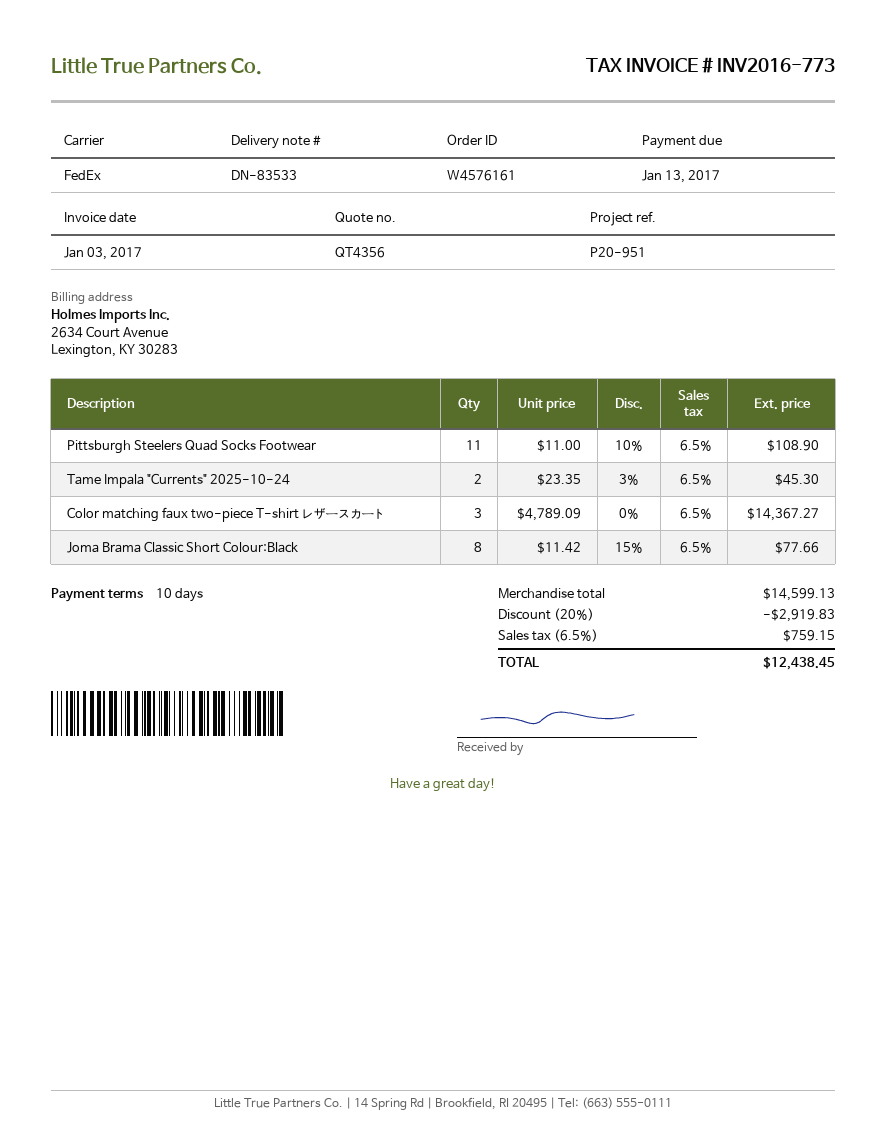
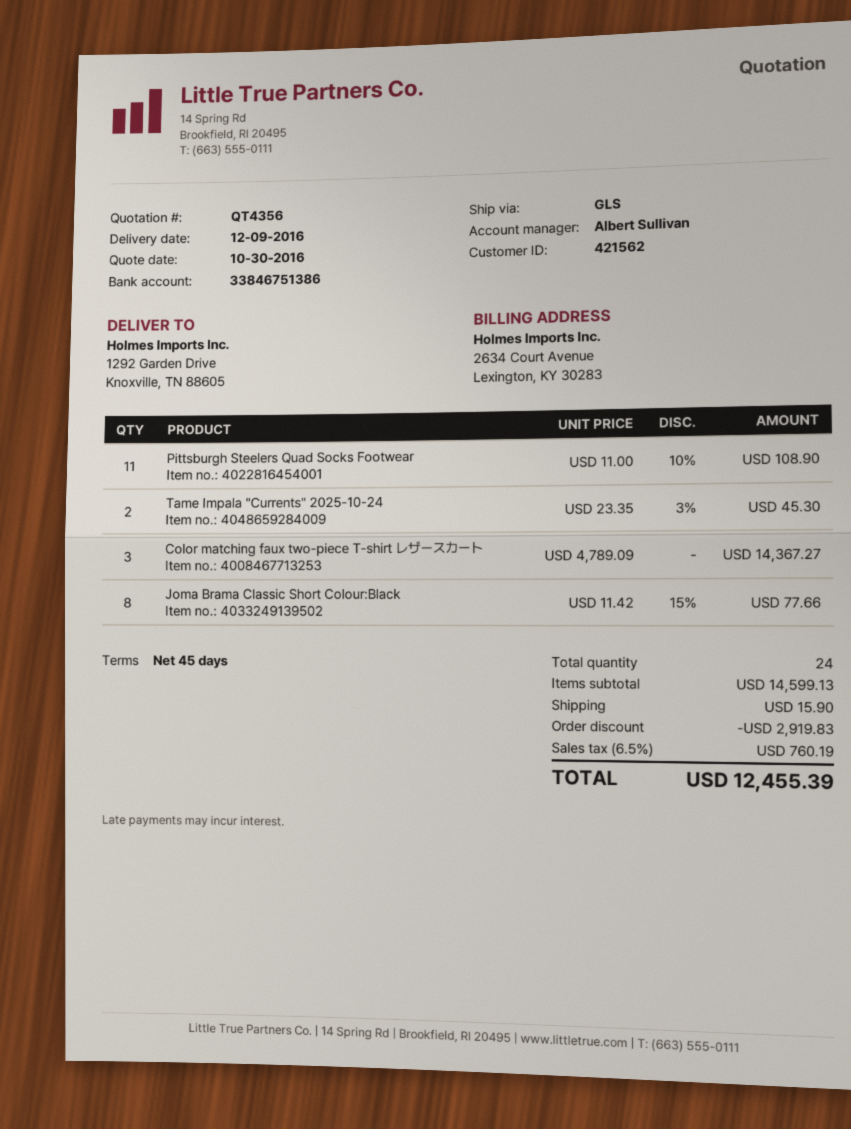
payment terms: 10 days -> 45 days
shipping method: FedEx -> GLS
shipping: none -> 15.90
tax: 6.5% = 759.15 -> 6.5% = 760.19
total: 12438.45 -> 12455.39

